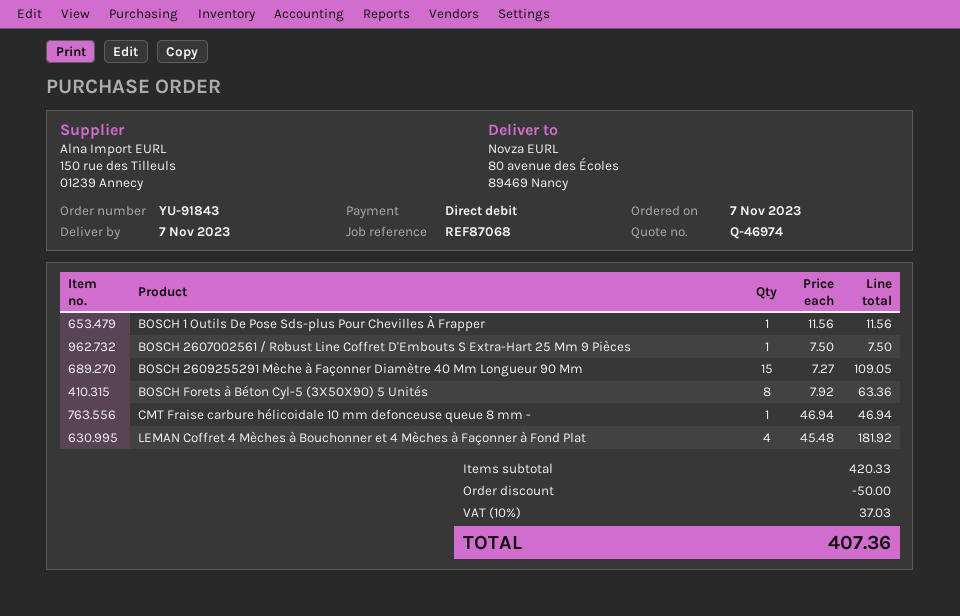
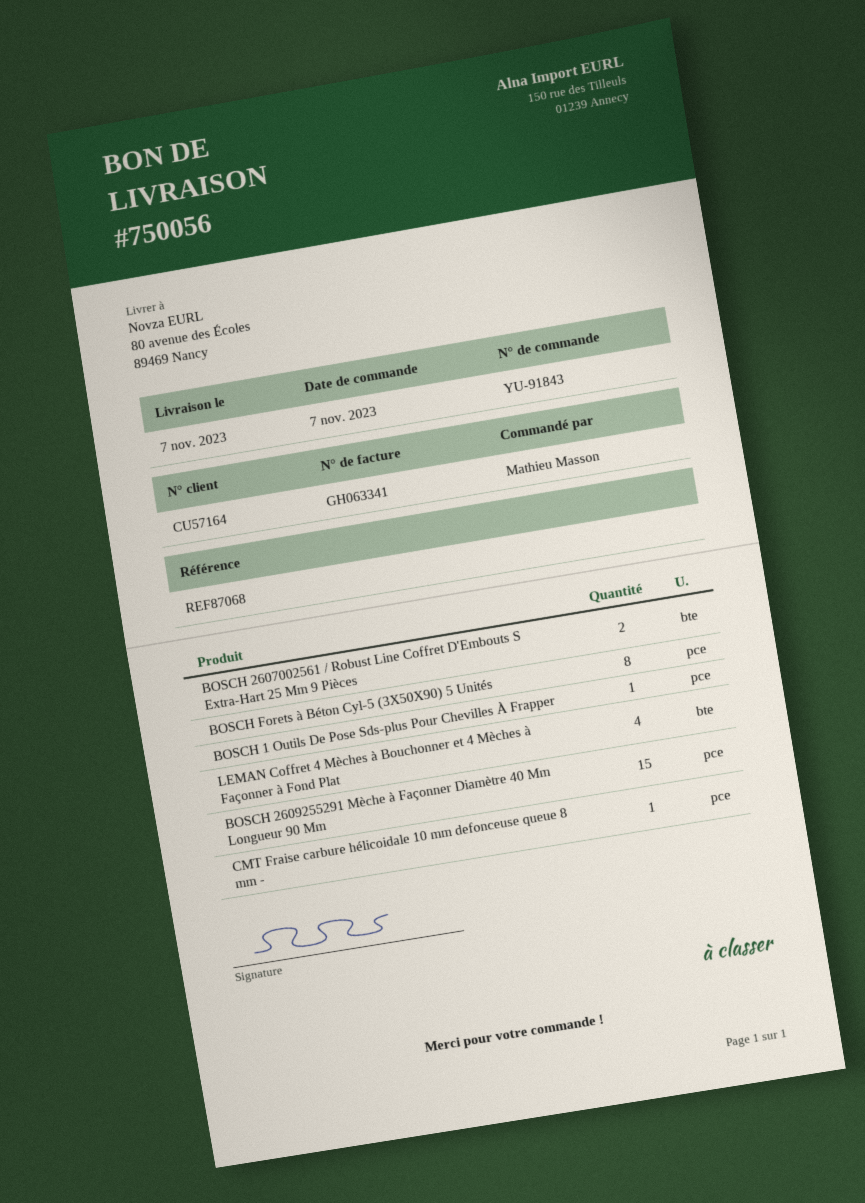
BOSCH 2607002561 / Robust Line Coffret D'Embouts S Extra-Hart 25 Mm 9 Pièces: 1 -> 2

